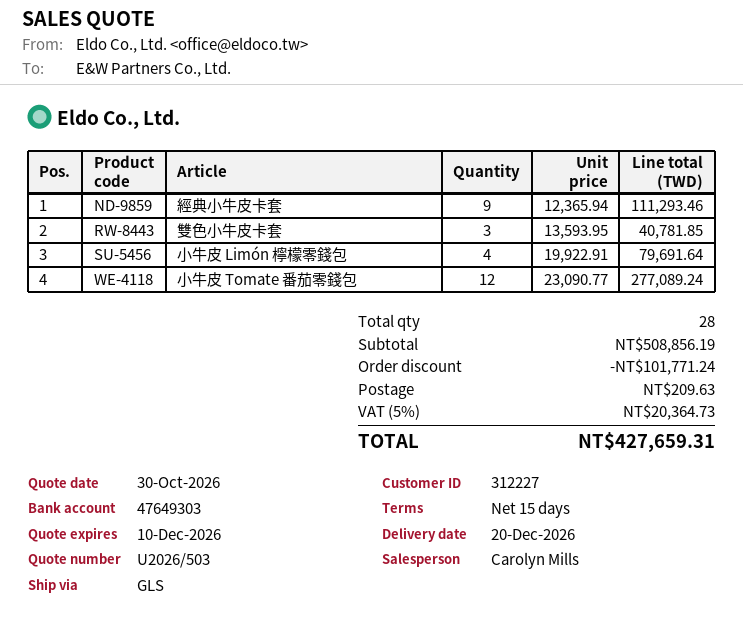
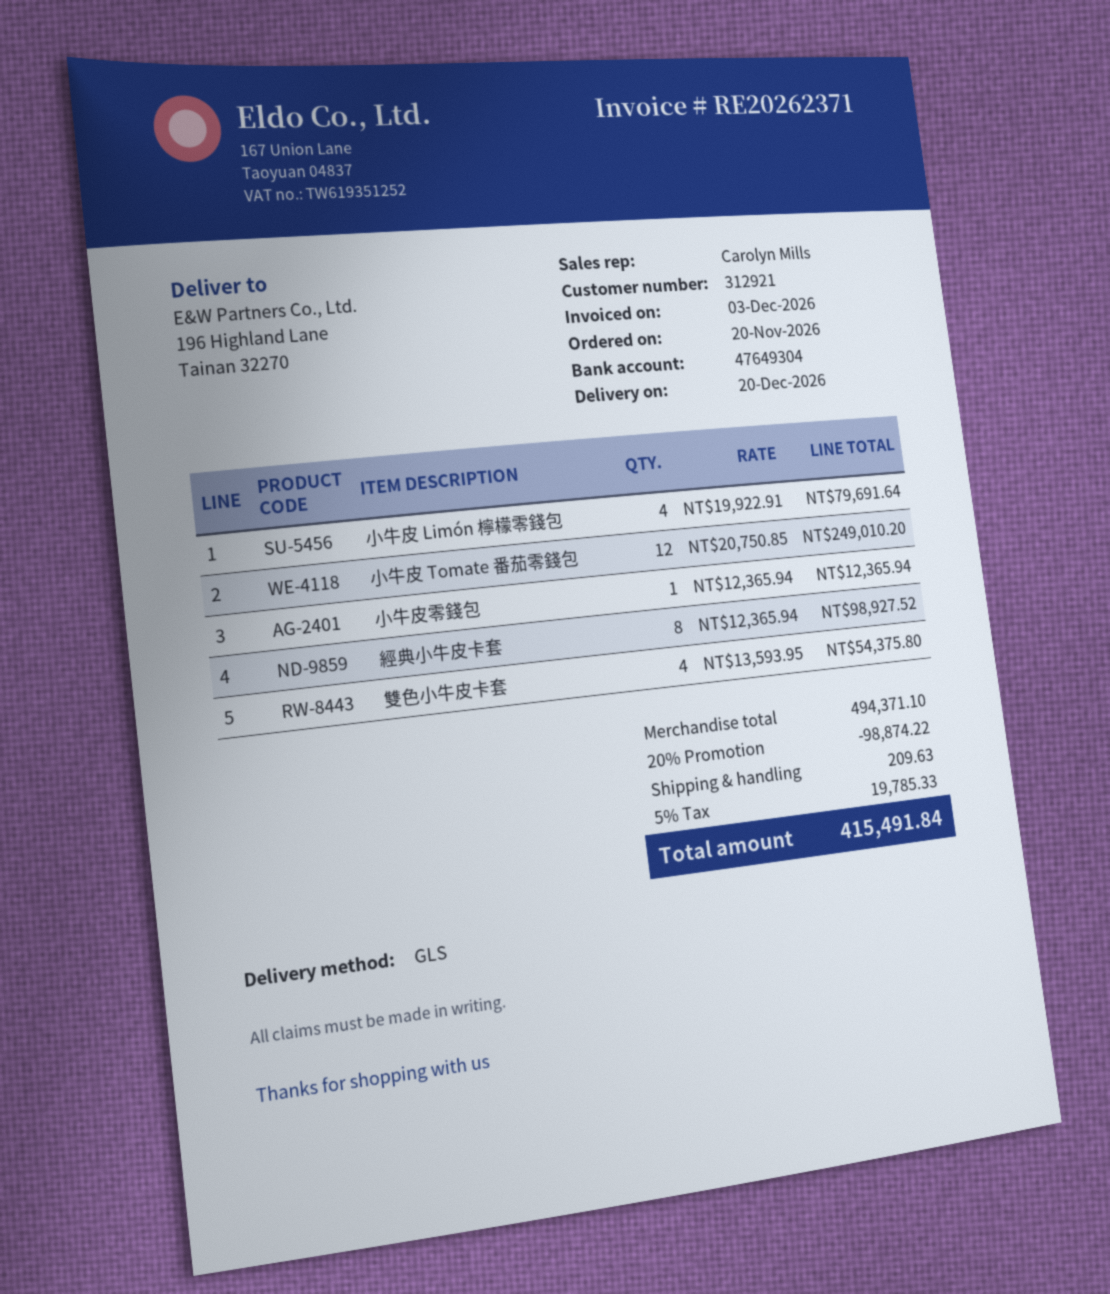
customer number: 312227 -> 312921
bank account: 47649303 -> 47649304
經典小牛皮卡套: 9 x 12365.94 = 111293.46 -> 8 x 12365.94 = 98927.52
雙色小牛皮卡套: 3 x 13593.95 = 40781.85 -> 4 x 13593.95 = 54375.80
小牛皮 Tomate 番茄零錢包: 12 x 23090.77 = 277089.24 -> 12 x 20750.85 = 249010.20
小牛皮零錢包: none -> 1 x 12365.94 = 12365.94
subtotal: 508856.19 -> 494371.10
discount: 101771.24 -> 98874.22
tax: 5% = 20364.73 -> 5% = 19785.33
total: 427659.31 -> 415491.84

